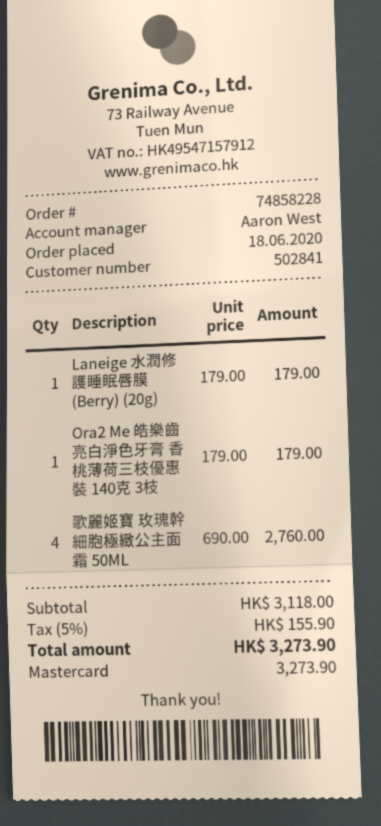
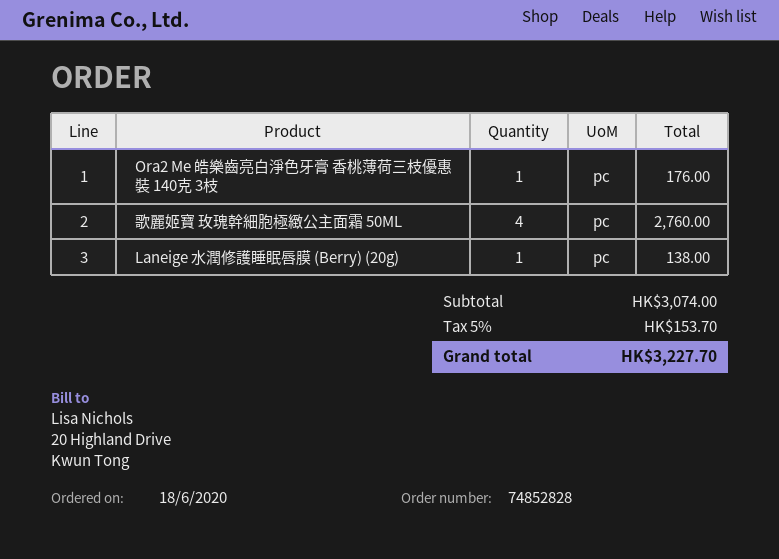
order number: 74858228 -> 74852828
Laneige 水潤修護睡眠唇膜 (Berry) (20g): 1 for 179.00 -> 1 for 138.00
Ora2 Me 皓樂齒亮白淨色牙膏 香桃薄荷三枝優惠裝 140克 3枝: 1 for 179.00 -> 1 for 176.00
subtotal: 3118.00 -> 3074.00
tax: 5% = 155.90 -> 5% = 153.70
total: 3273.90 -> 3227.70

